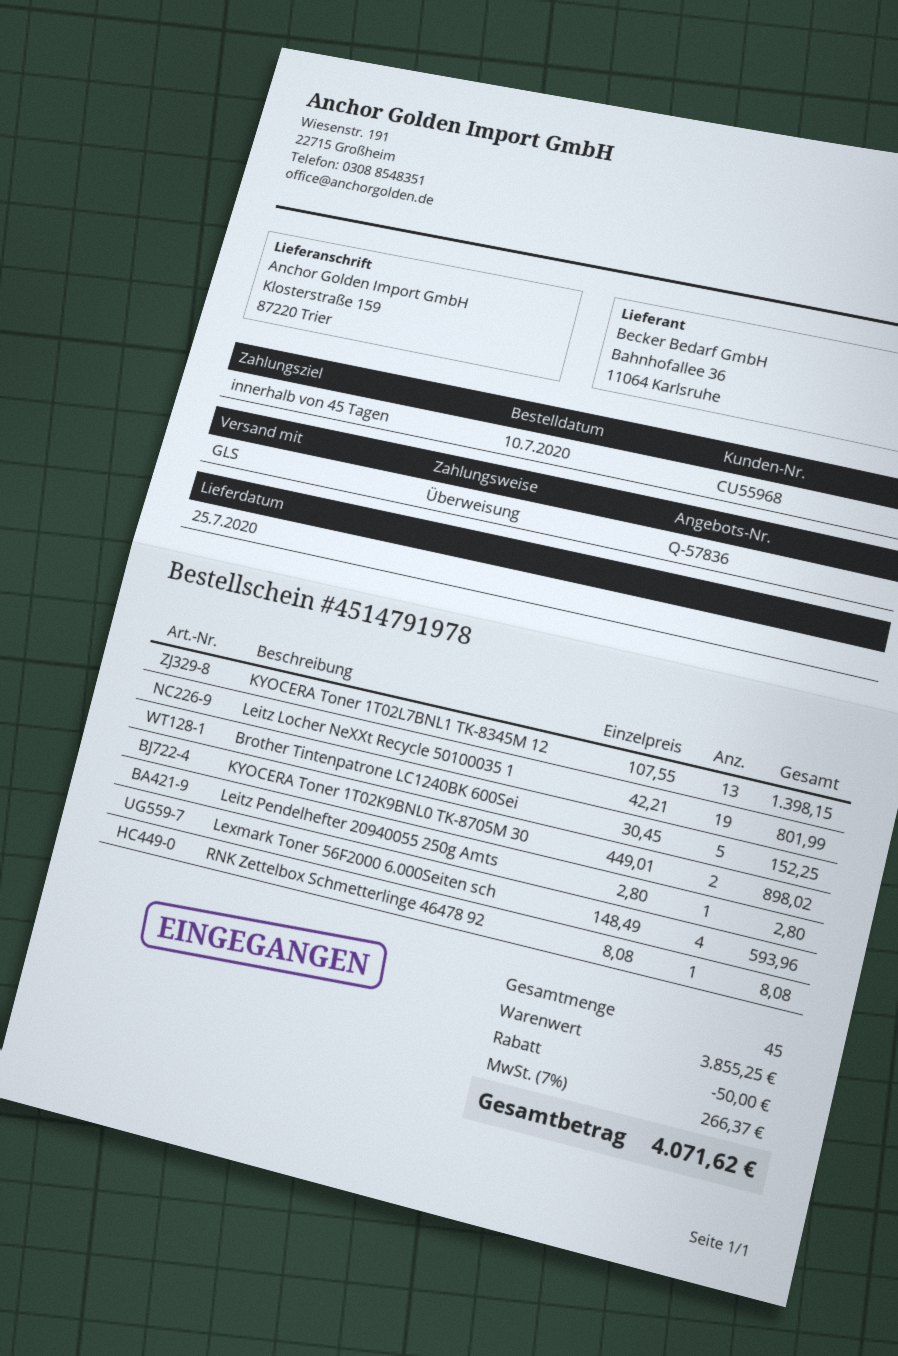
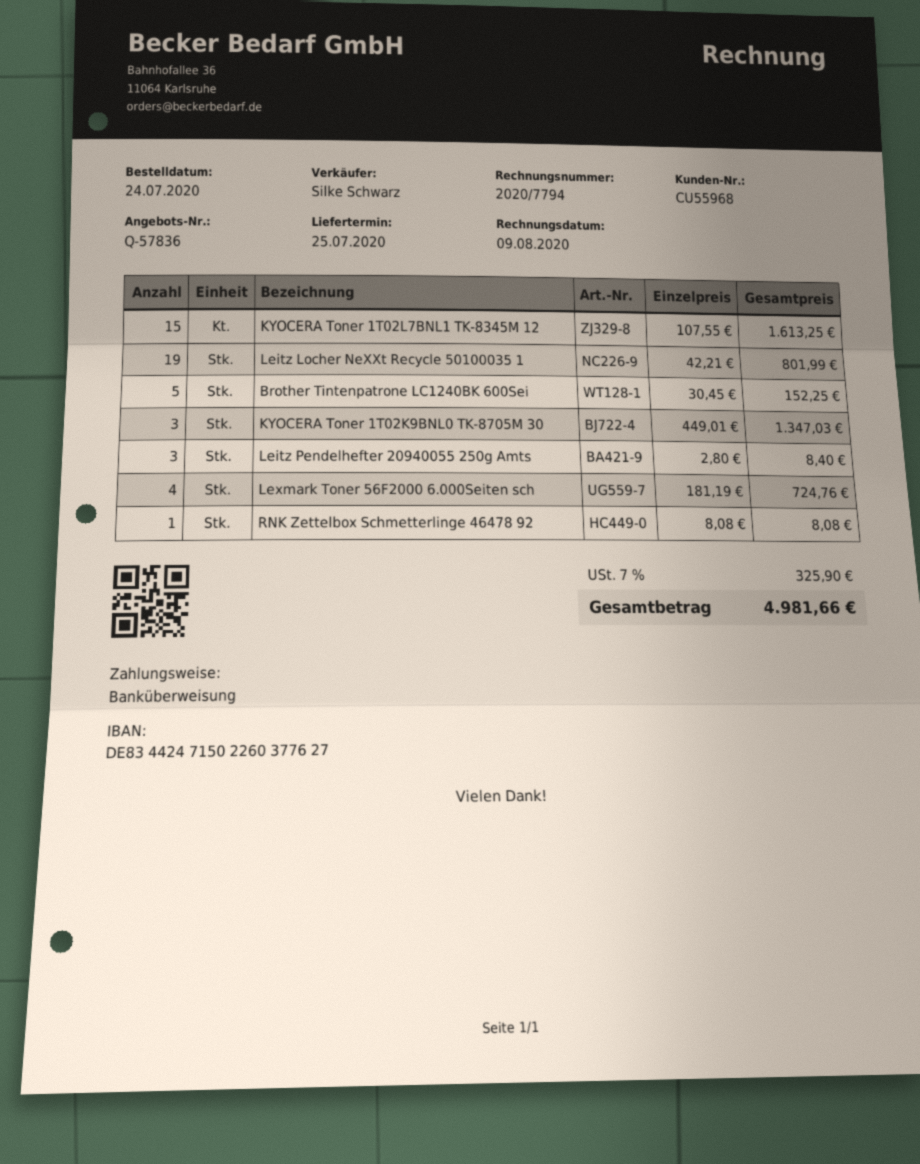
order date: 2020-07-10 -> 2020-07-24
KYOCERA Toner 1T02L7BNL1 TK-8345M 12: 13 x 107.55 = 1398.15 -> 15 x 107.55 = 1613.25
KYOCERA Toner 1T02K9BNL0 TK-8705M 30: 2 x 449.01 = 898.02 -> 3 x 449.01 = 1347.03
Leitz Pendelhefter 20940055 250g Amts: 1 x 2.80 = 2.80 -> 3 x 2.80 = 8.40
Lexmark Toner 56F2000 6.000Seiten sch: 4 x 148.49 = 593.96 -> 4 x 181.19 = 724.76
discount: 50.00 -> none
tax: 7% = 266.37 -> 7% = 325.90
total: 4071.62 -> 4981.66

